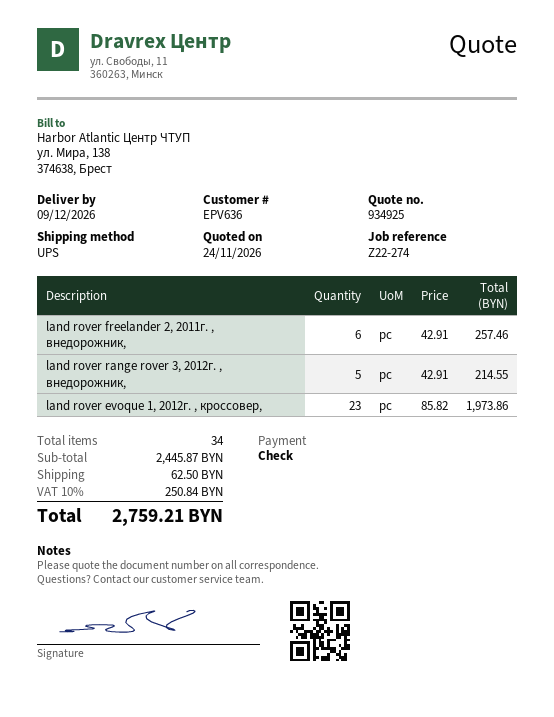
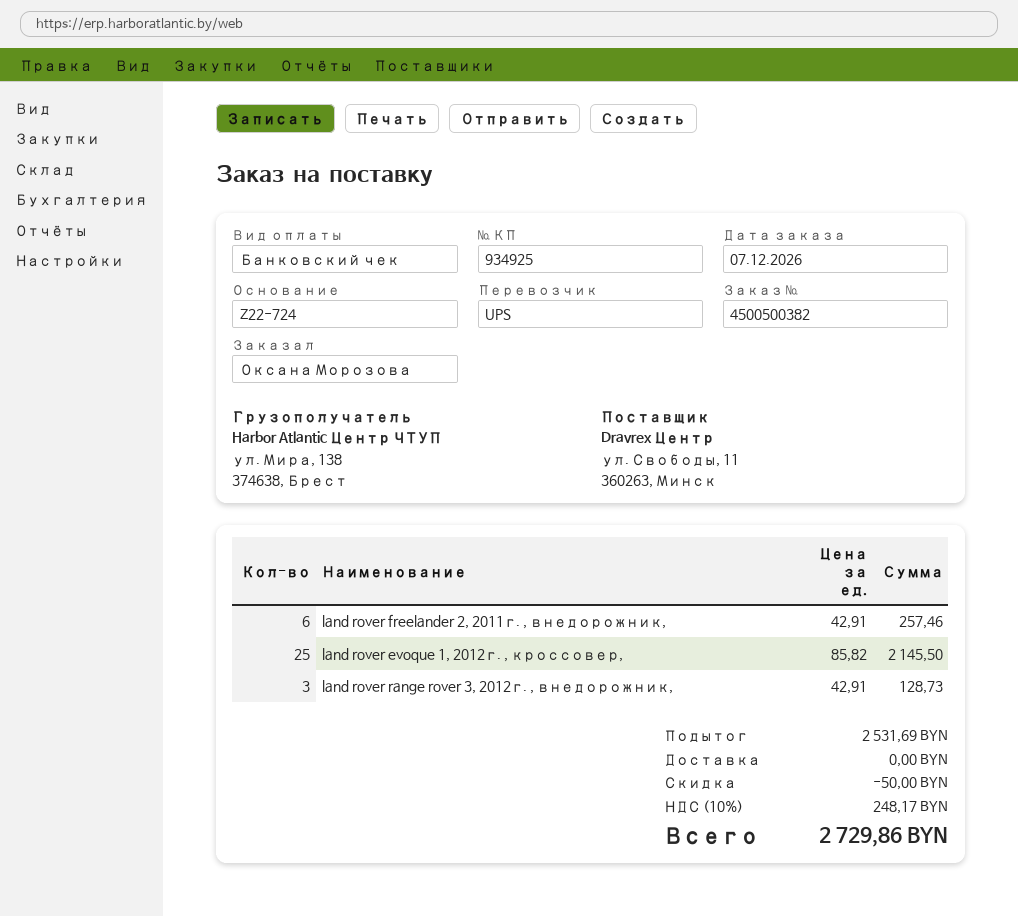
reference: Z22-274 -> Z22-724
land rover range rover 3, 2012г. , внедорожник,: 5 x 42.91 = 214.55 -> 3 x 42.91 = 128.73
land rover evoque 1, 2012г. , кроссовер,: 23 x 85.82 = 1973.86 -> 25 x 85.82 = 2145.50
subtotal: 2445.87 -> 2531.69
discount: none -> 50.00
shipping: 62.50 -> 0.00
tax: 10% = 250.84 -> 10% = 248.17
total: 2759.21 -> 2729.86

